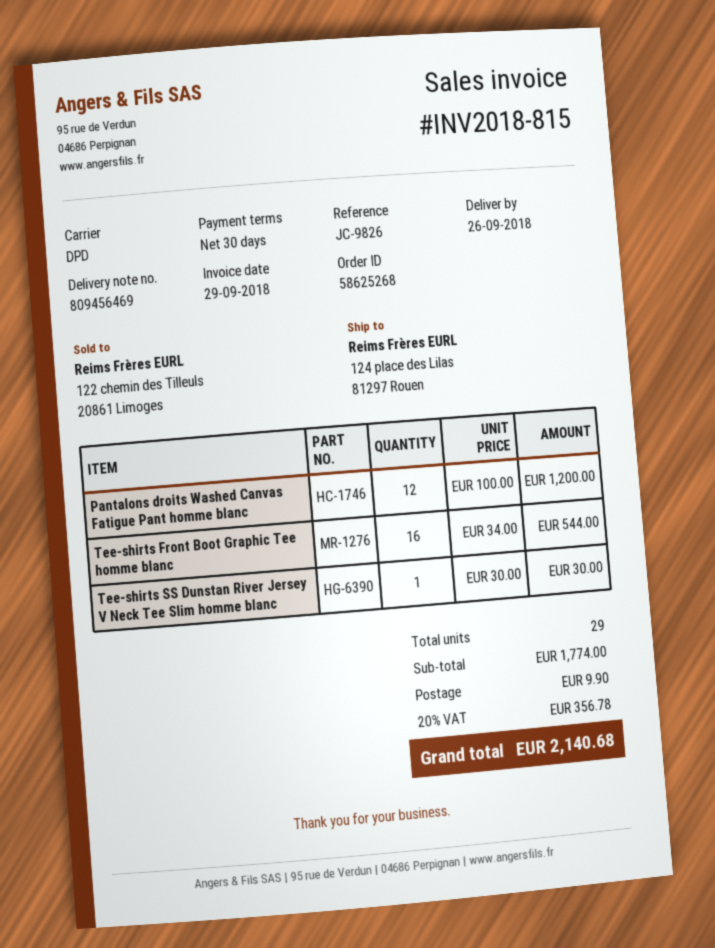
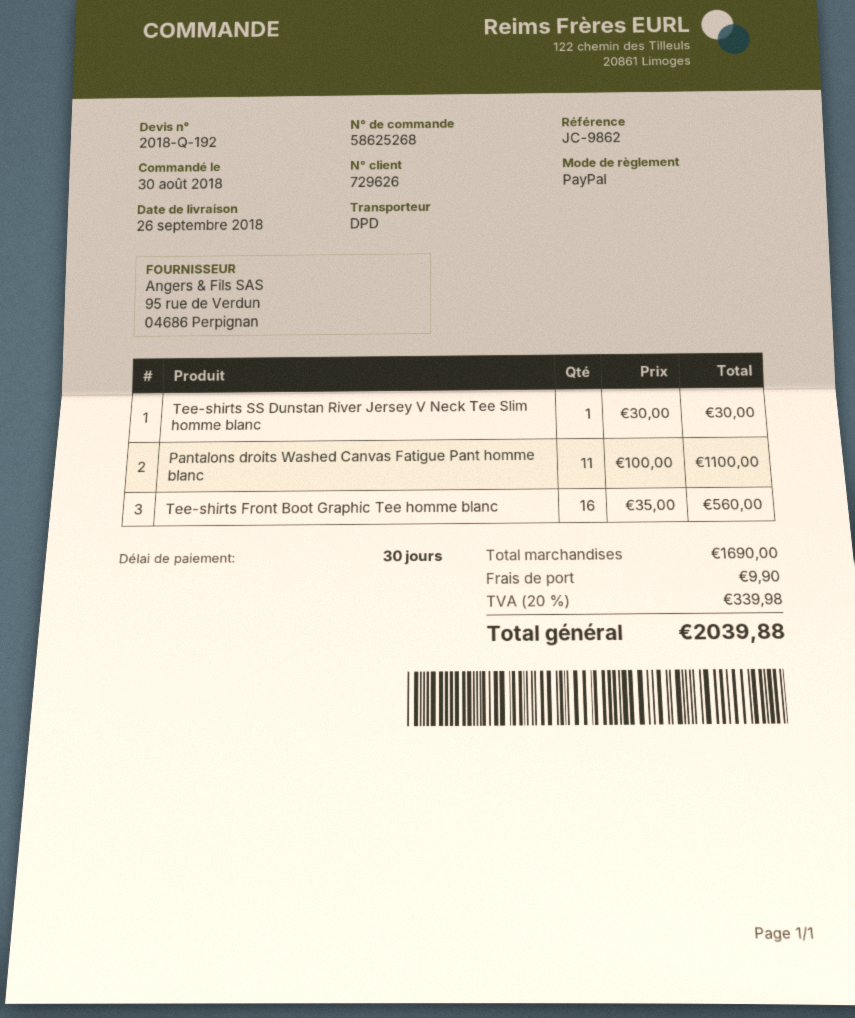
reference: JC-9826 -> JC-9862
Pantalons droits Washed Canvas Fatigue Pant homme blanc: 12 x 100.00 = 1200.00 -> 11 x 100.00 = 1100.00
Tee-shirts Front Boot Graphic Tee homme blanc: 16 x 34.00 = 544.00 -> 16 x 35.00 = 560.00
subtotal: 1774.00 -> 1690.00
tax: 20% = 356.78 -> 20% = 339.98
total: 2140.68 -> 2039.88

